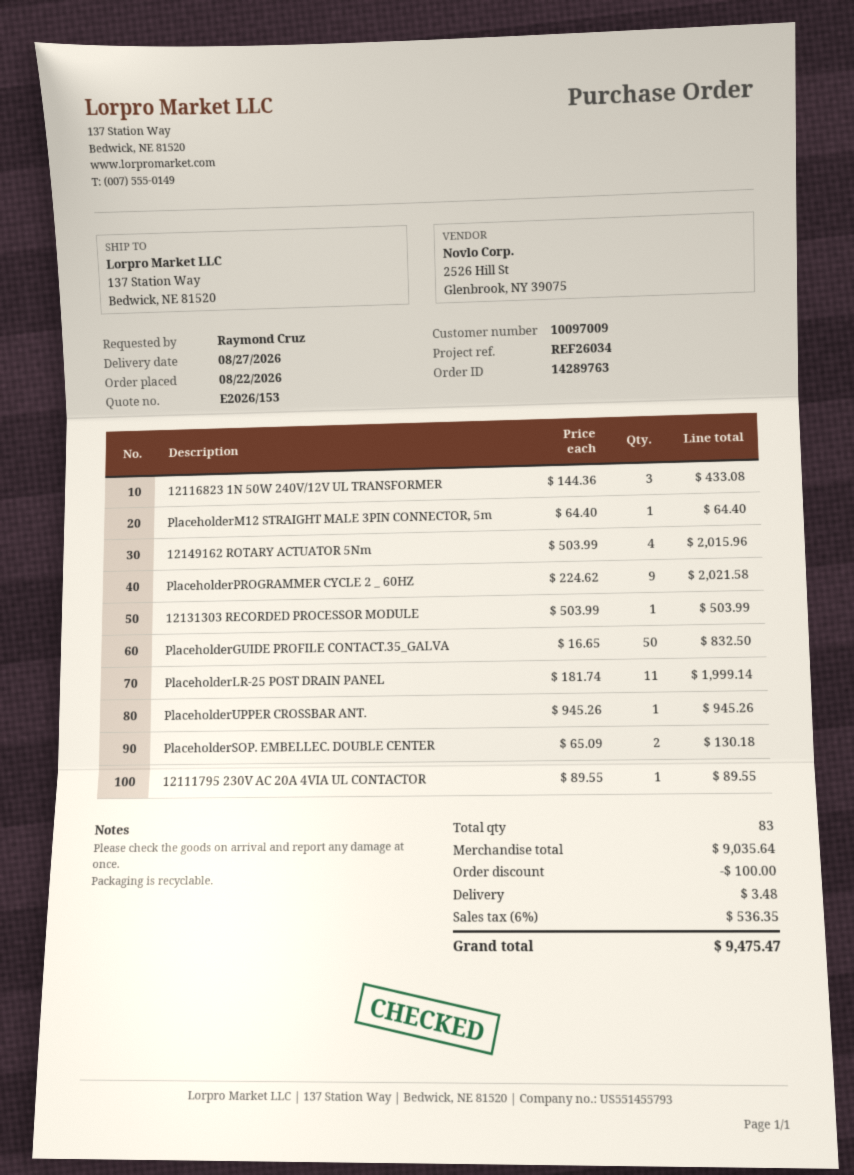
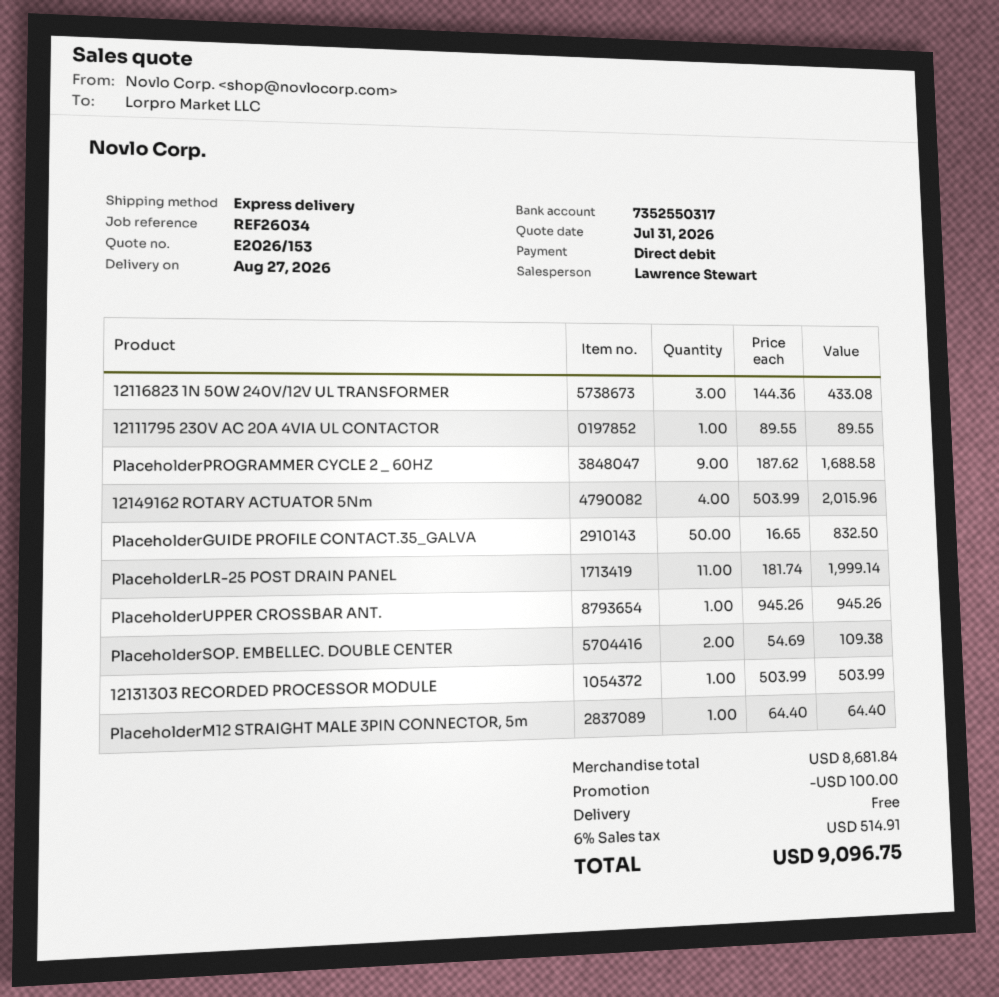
PlaceholderPROGRAMMER CYCLE 2 _ 60HZ: 9 x 224.62 = 2021.58 -> 9 x 187.62 = 1688.58
PlaceholderSOP. EMBELLEC. DOUBLE CENTER: 2 x 65.09 = 130.18 -> 2 x 54.69 = 109.38
subtotal: 9035.64 -> 8681.84
shipping: 3.48 -> 0.00
tax: 6% = 536.35 -> 6% = 514.91
total: 9475.47 -> 9096.75

